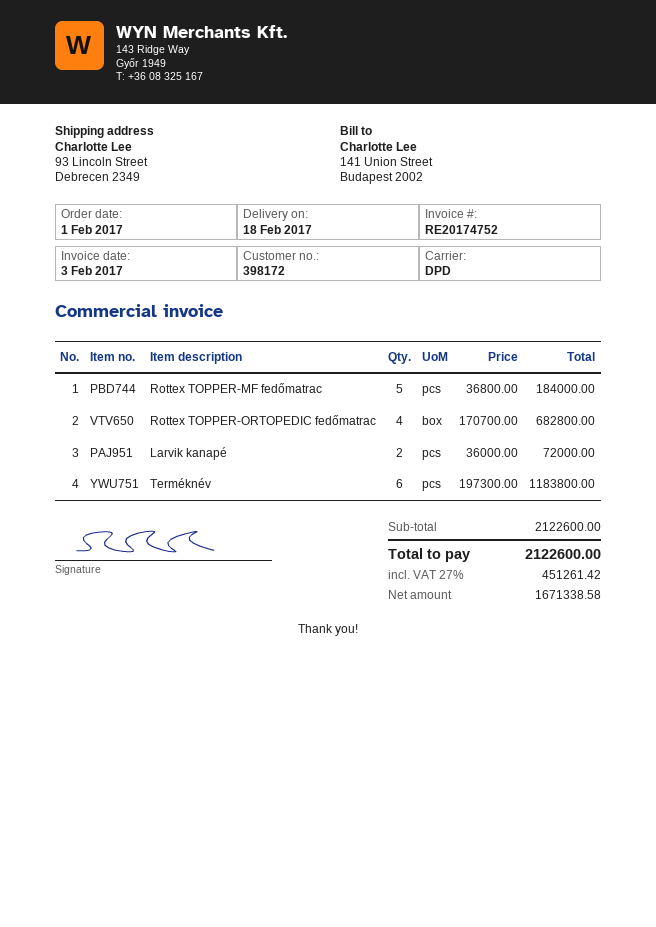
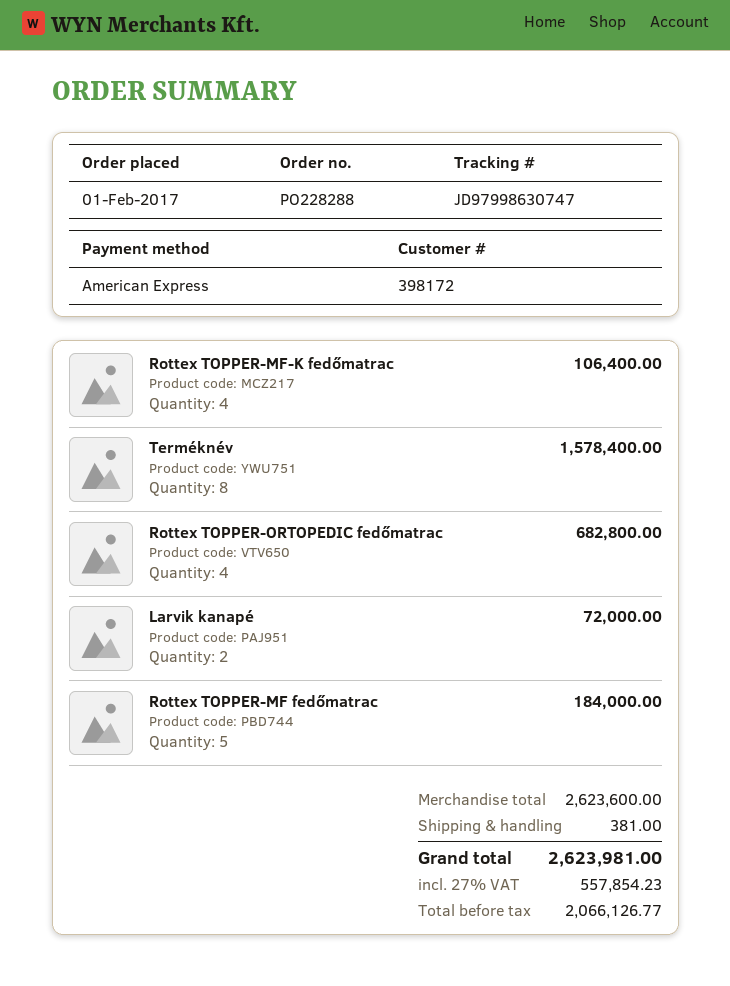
Terméknév: 6 for 1183800.00 -> 8 for 1578400.00
Rottex TOPPER-MF-K fedőmatrac: none -> 4 for 106400.00
subtotal: 2122600.00 -> 2623600.00
shipping: none -> 381.00
net: 1671338.58 -> 2066126.77
tax: 27% = 451261.42 -> 27% = 557854.23
total: 2122600.00 -> 2623981.00

